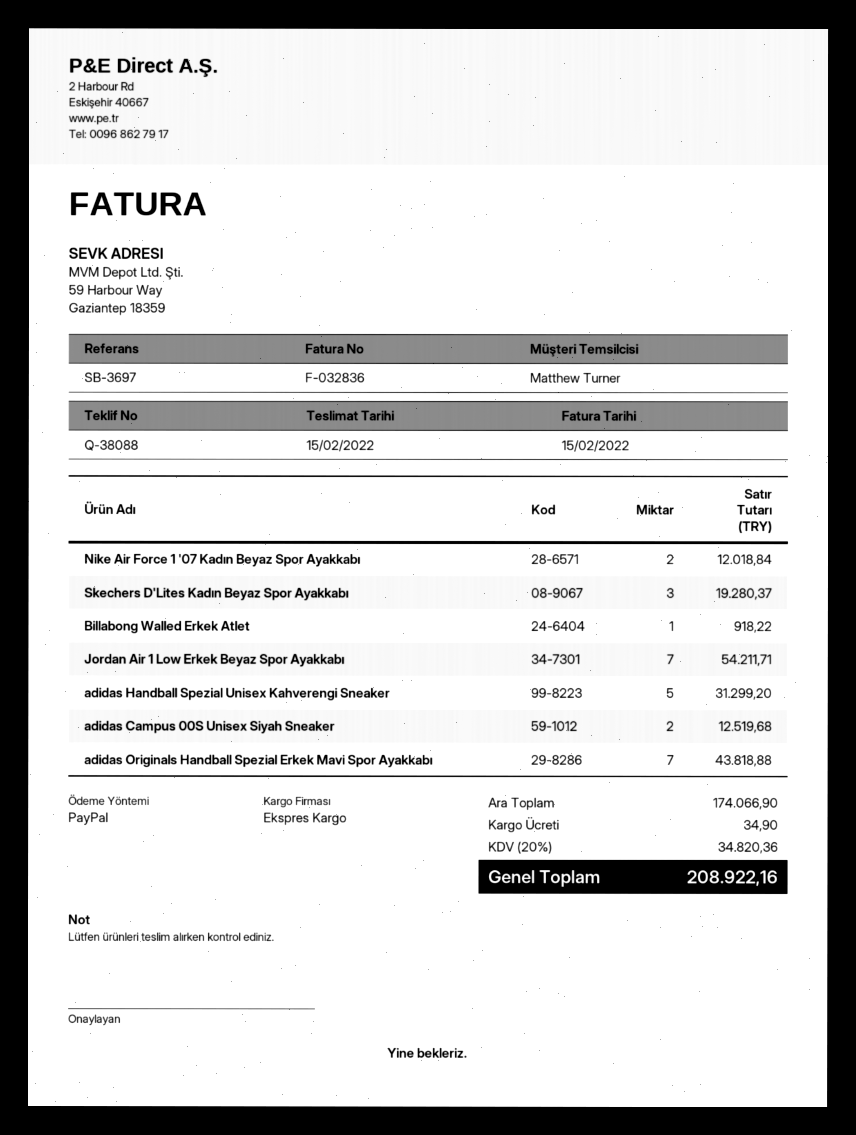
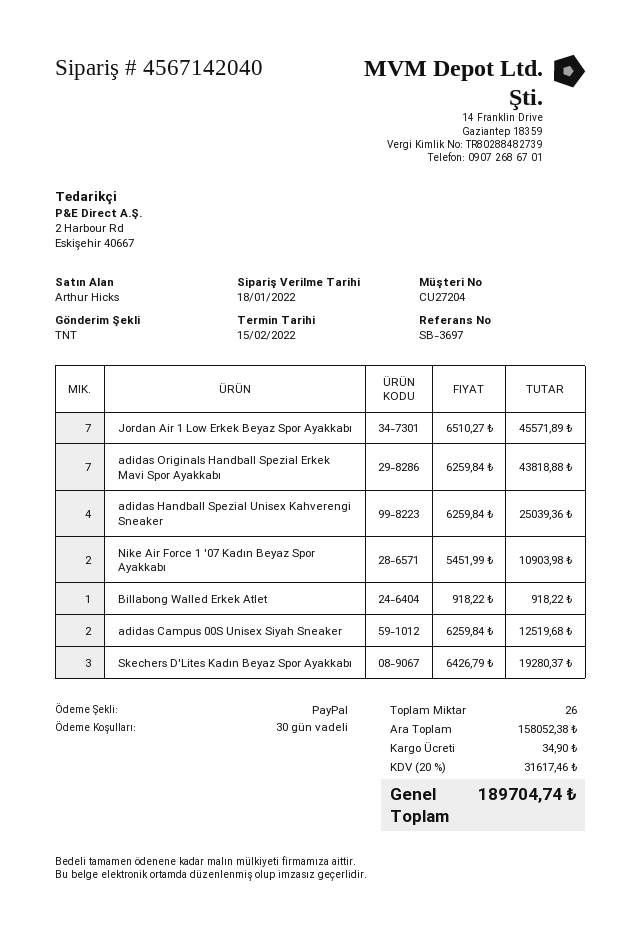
shipping method: express -> TNT
Nike Air Force 1 '07 Kadın Beyaz Spor Ayakkabı: 2 for 12018.84 -> 2 for 10903.98
Jordan Air 1 Low Erkek Beyaz Spor Ayakkabı: 7 for 54211.71 -> 7 for 45571.89
adidas Handball Spezial Unisex Kahverengi Sneaker: 5 for 31299.20 -> 4 for 25039.36
subtotal: 174066.90 -> 158052.38
tax: 20% = 34820.36 -> 20% = 31617.46
total: 208922.16 -> 189704.74

